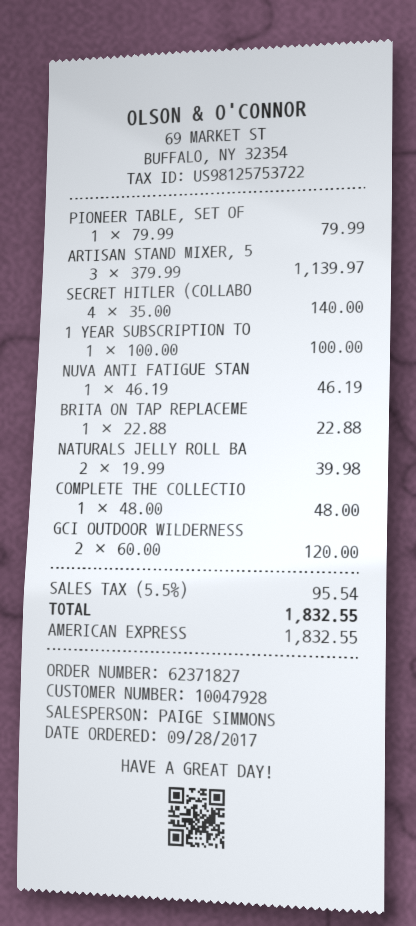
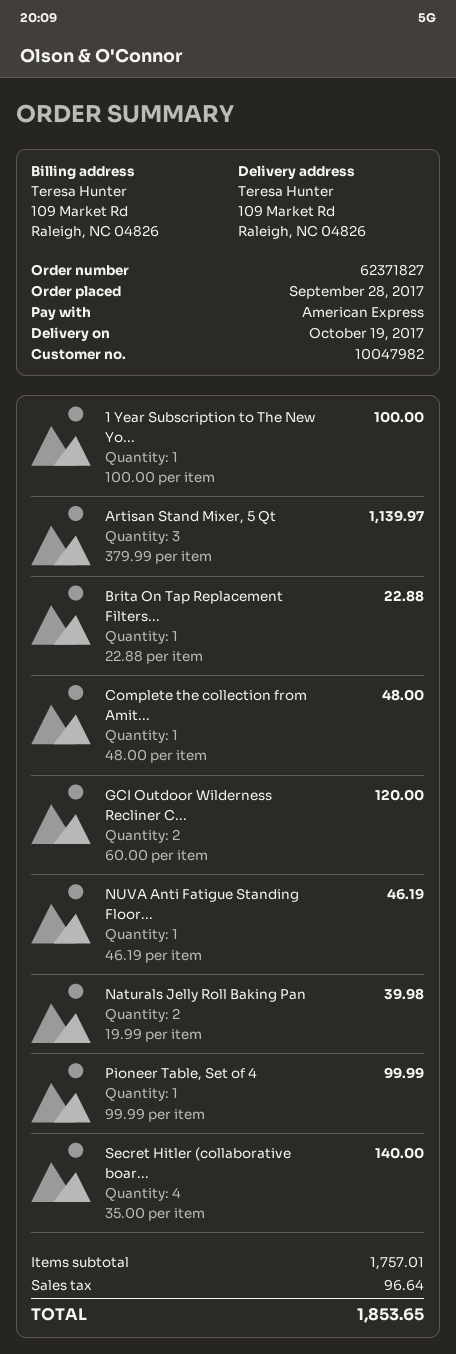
customer number: 10047928 -> 10047982
PIONEER TABLE, SET OF: 1 x 79.99 = 79.99 -> 1 x 99.99 = 99.99
tax: 95.54 -> 96.64
total: 1832.55 -> 1853.65

